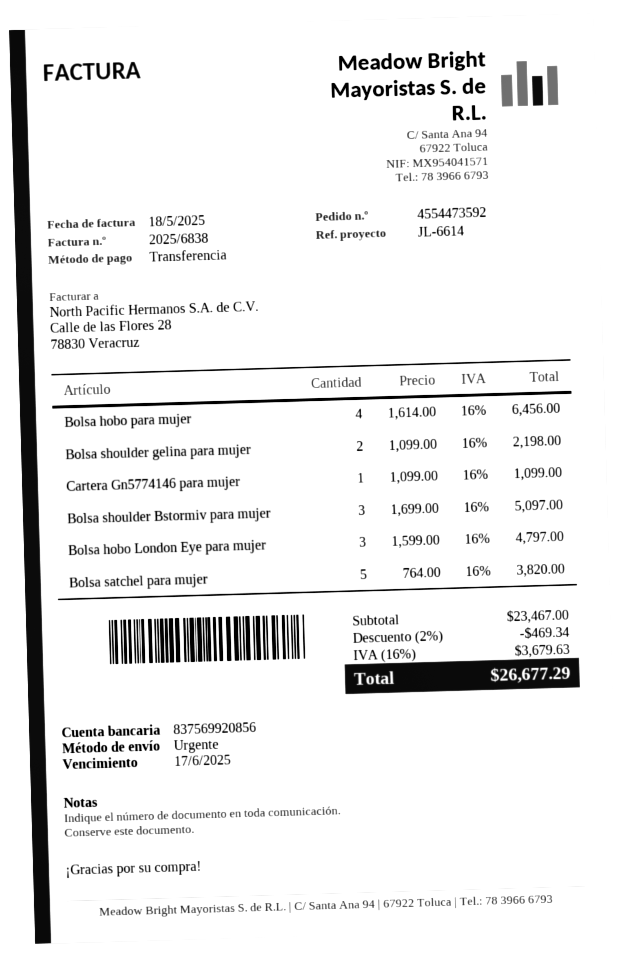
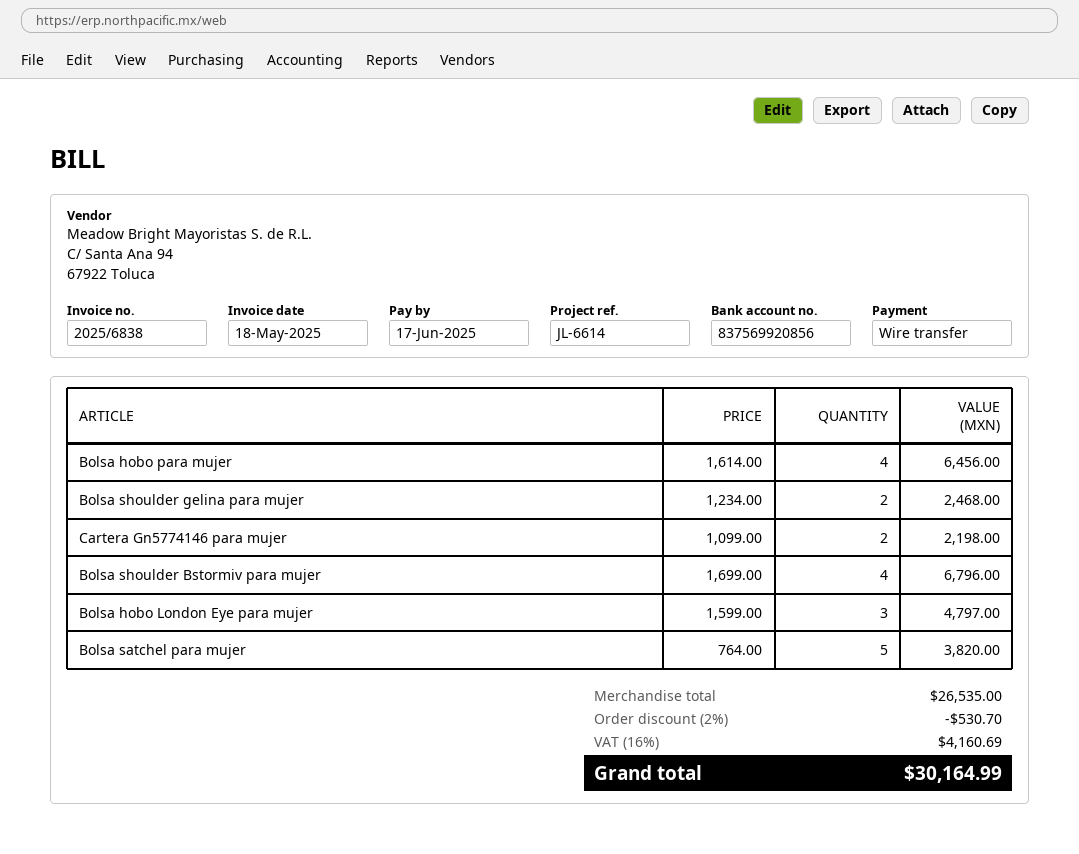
Bolsa shoulder gelina para mujer: 2 x 1099.00 = 2198.00 -> 2 x 1234.00 = 2468.00
Cartera Gn5774146 para mujer: 1 x 1099.00 = 1099.00 -> 2 x 1099.00 = 2198.00
Bolsa shoulder Bstormiv para mujer: 3 x 1699.00 = 5097.00 -> 4 x 1699.00 = 6796.00
subtotal: 23467.00 -> 26535.00
discount: 2% = 469.34 -> 2% = 530.70
tax: 16% = 3679.63 -> 16% = 4160.69
total: 26677.29 -> 30164.99

